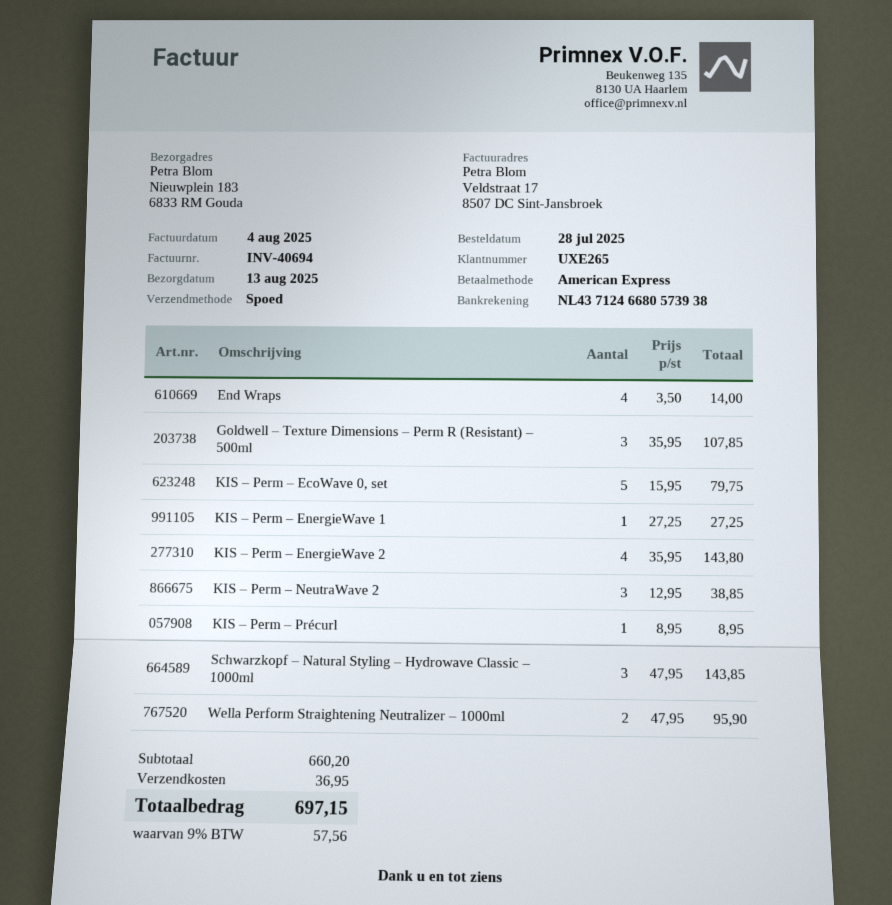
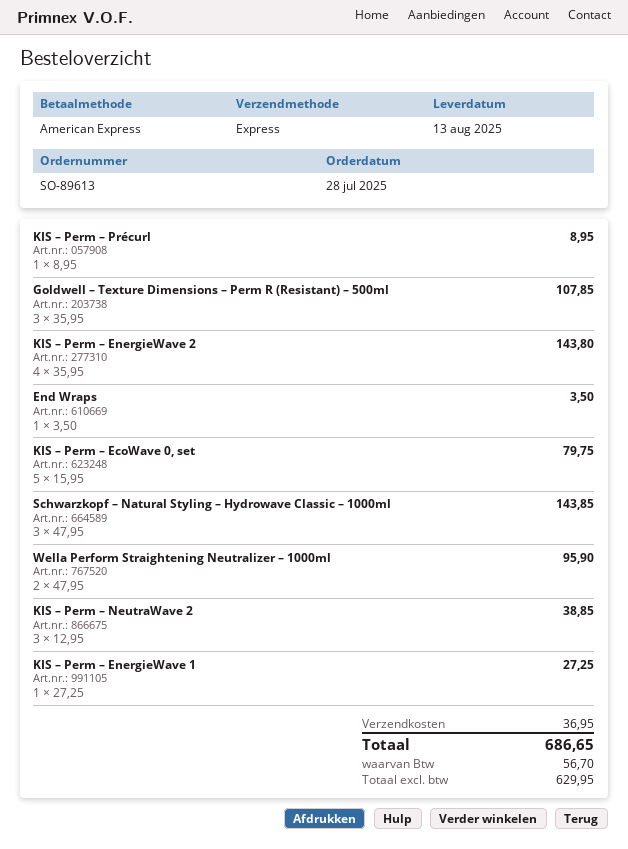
End Wraps: 4 x 3.50 = 14.00 -> 1 x 3.50 = 3.50
tax: 57.56 -> 56.70
total: 697.15 -> 686.65

